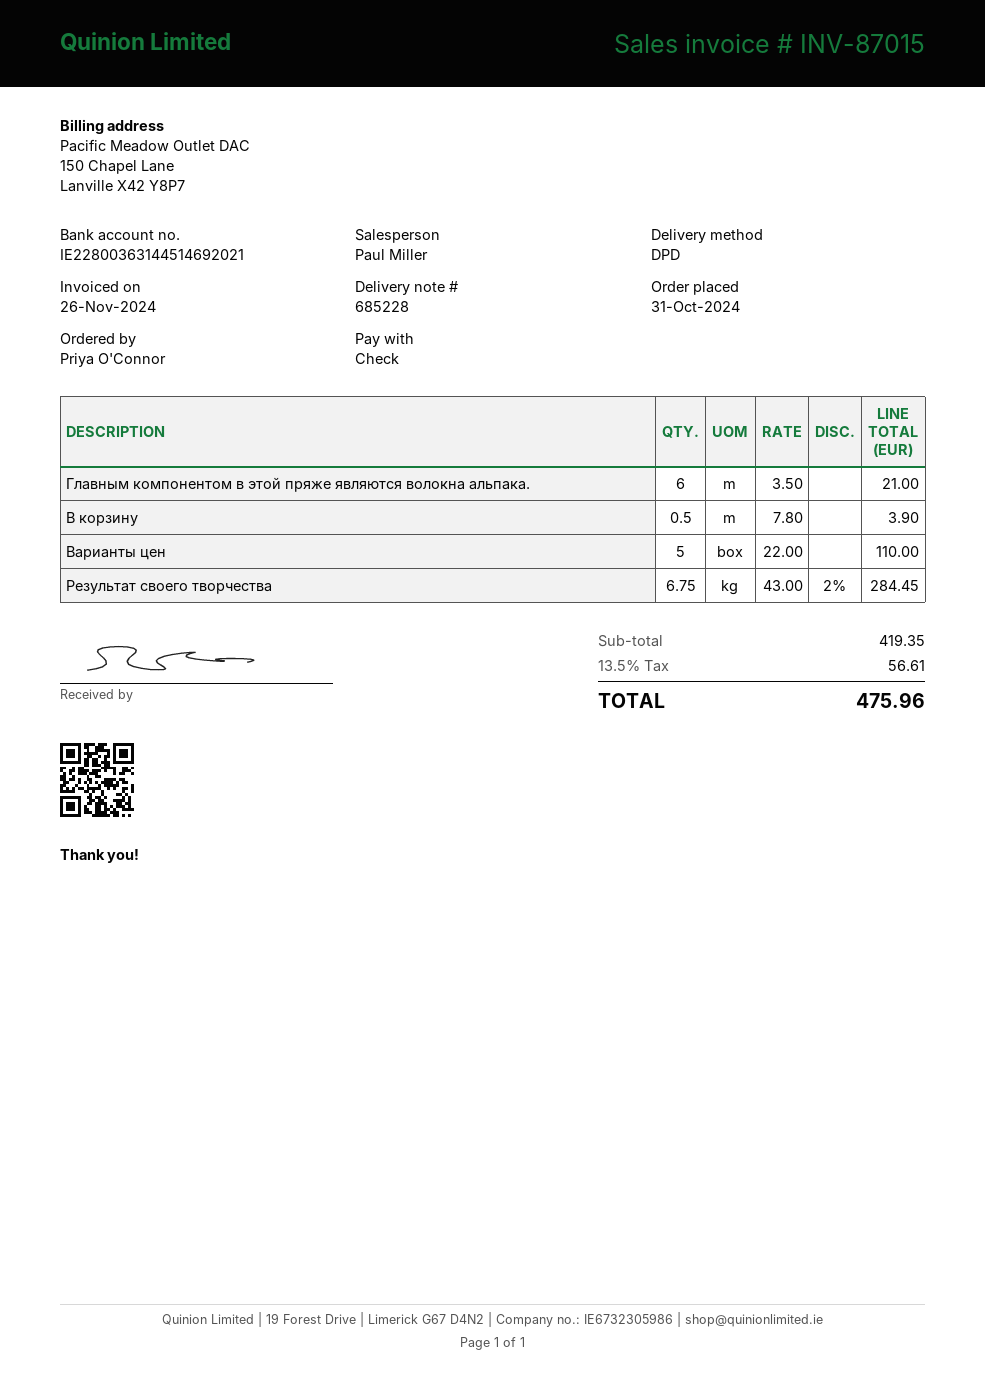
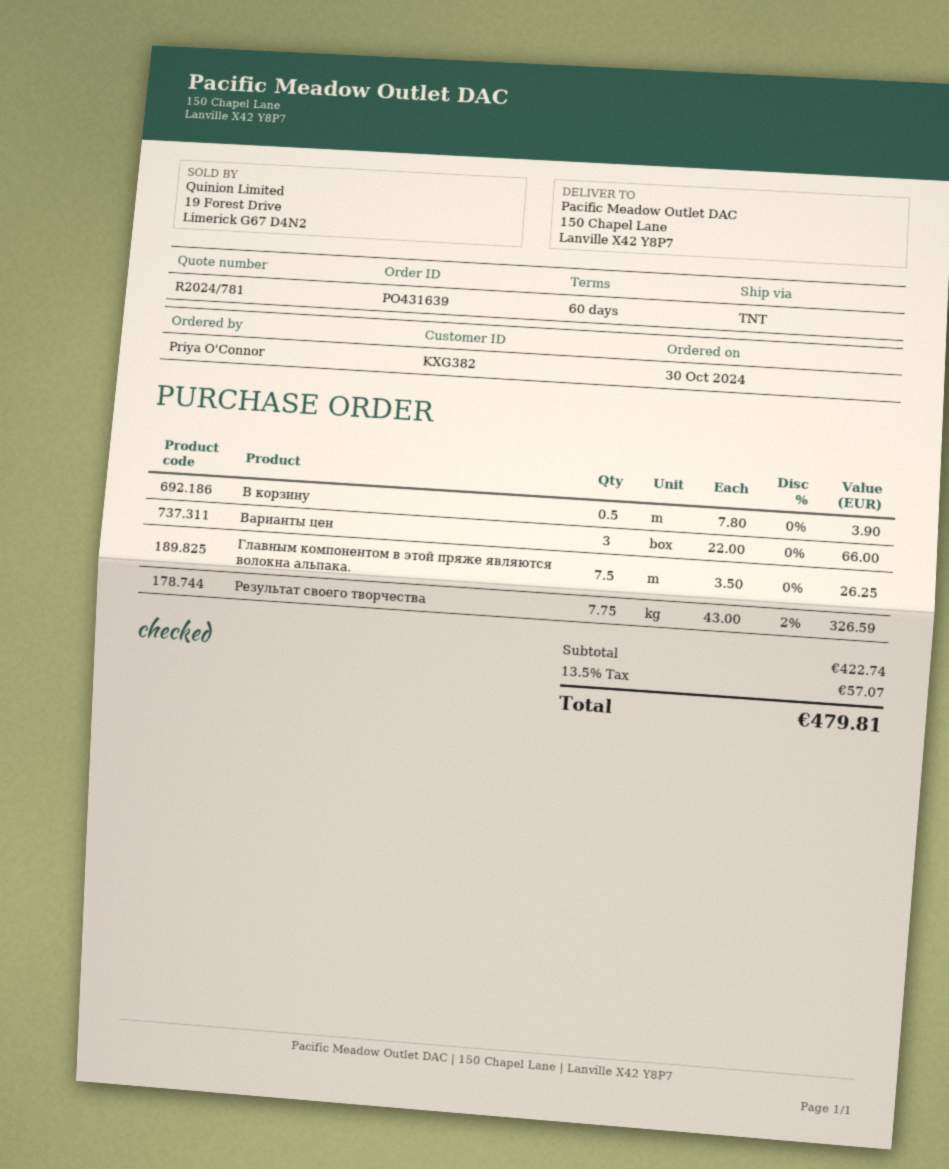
order date: 2024-10-31 -> 2024-10-30
shipping method: DPD -> TNT
Главным компонентом в этой пряже являются волокна альпака.: 6 x 3.50 = 21.00 -> 7.5 x 3.50 = 26.25
Варианты цен: 5 x 22.00 = 110.00 -> 3 x 22.00 = 66.00
Результат своего творчества: 6.75 x 43.00 - 2% = 284.45 -> 7.75 x 43.00 - 2% = 326.59
subtotal: 419.35 -> 422.74
tax: 13.5% = 56.61 -> 13.5% = 57.07
total: 475.96 -> 479.81

